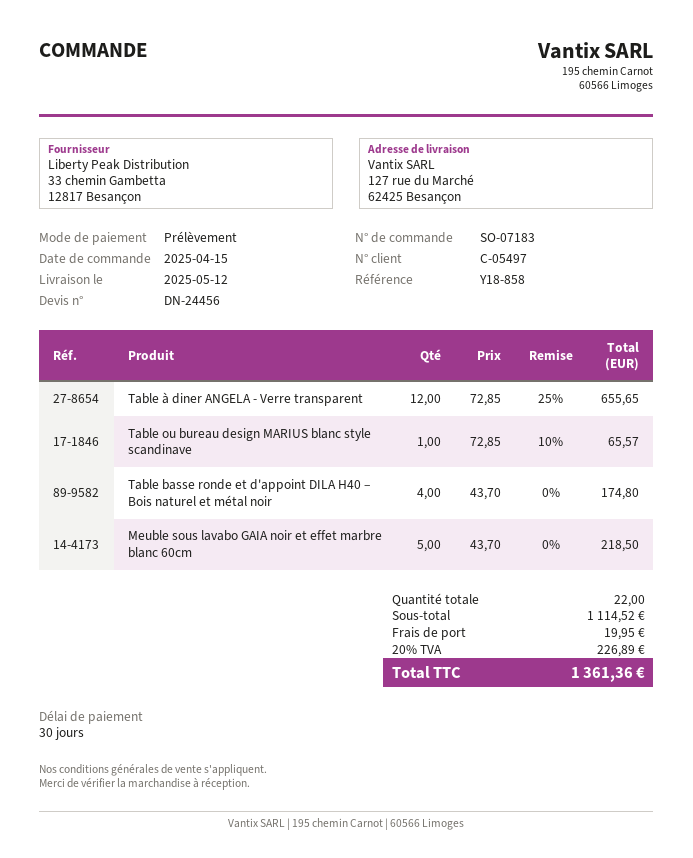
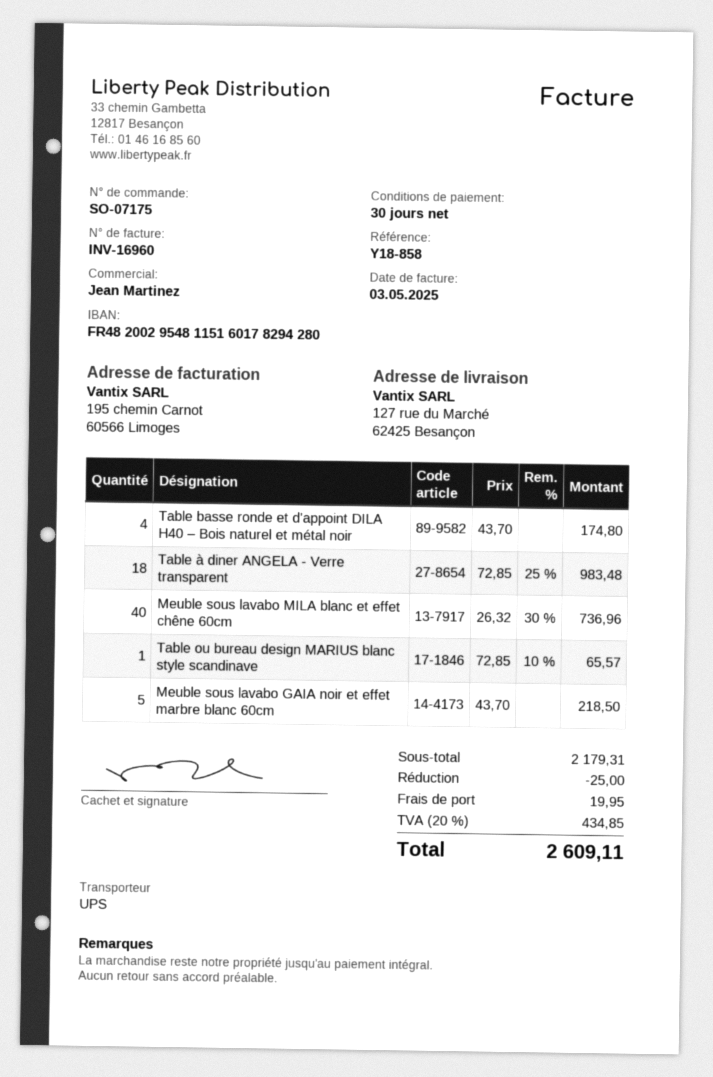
order number: SO-07183 -> SO-07175
Table à diner ANGELA - Verre transparent: 12 x 72.85 - 25% = 655.65 -> 18 x 72.85 - 25% = 983.48
Meuble sous lavabo MILA blanc et effet chêne 60cm: none -> 40 x 26.32 - 30% = 736.96
subtotal: 1114.52 -> 2179.31
discount: none -> 25.00
tax: 20% = 226.89 -> 20% = 434.85
total: 1361.36 -> 2609.11

